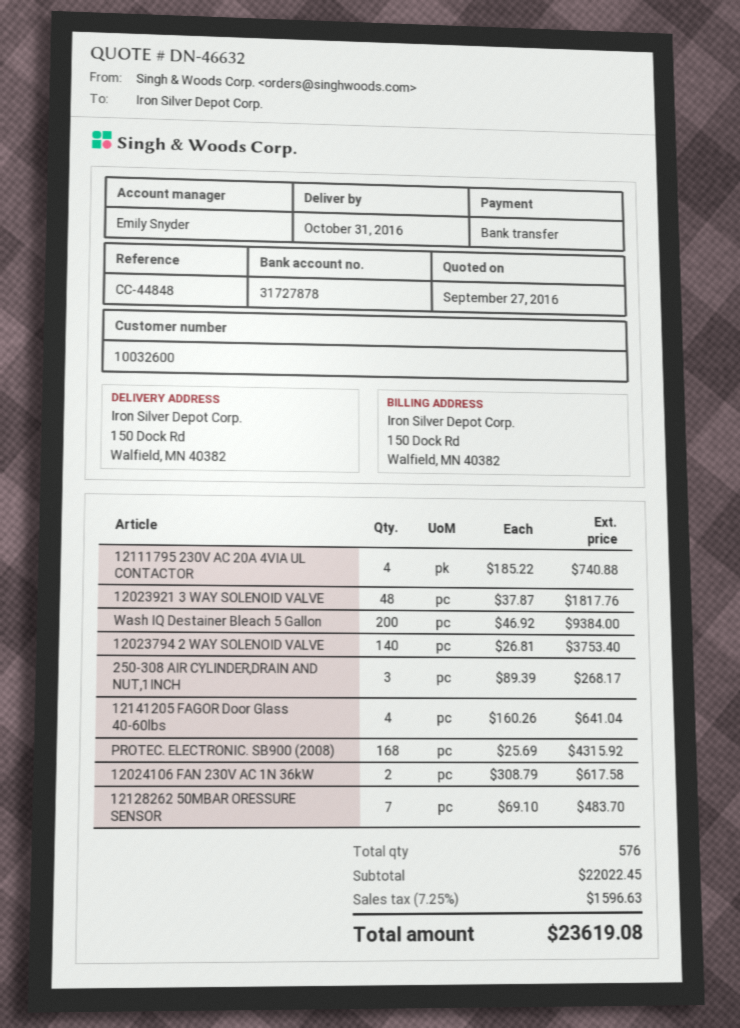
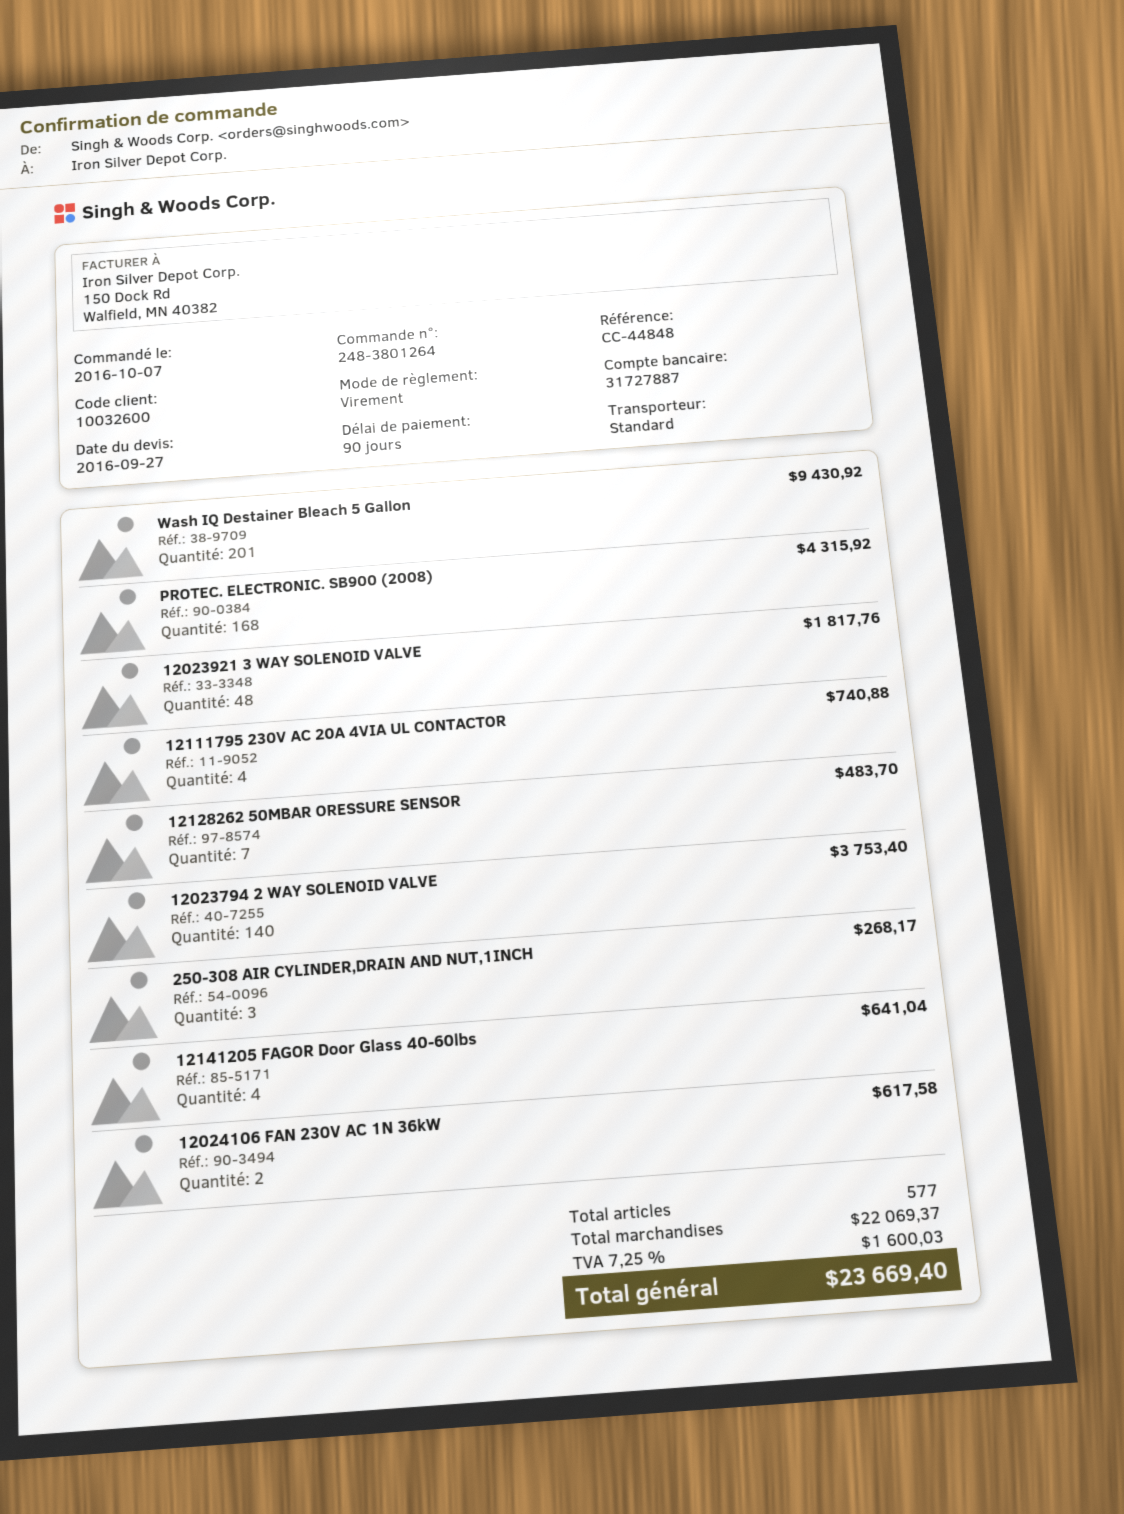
bank account: 31727878 -> 31727887
Wash IQ Destainer Bleach 5 Gallon: 200 for 9384.00 -> 201 for 9430.92
total quantity: 576 -> 577
subtotal: 22022.45 -> 22069.37
tax: 7.25% = 1596.63 -> 7.25% = 1600.03
total: 23619.08 -> 23669.40

